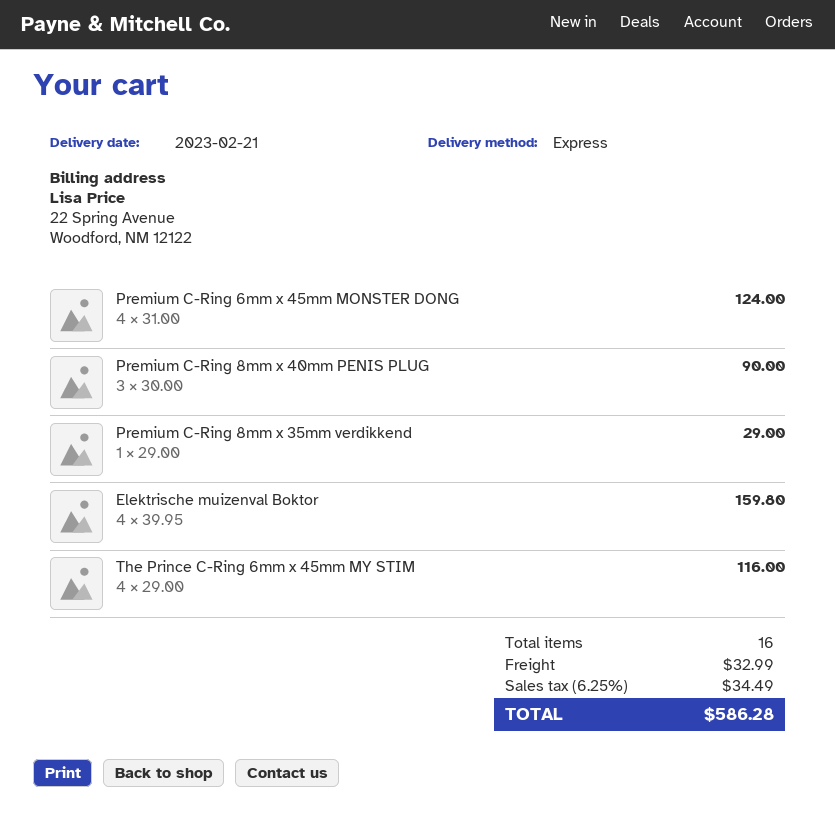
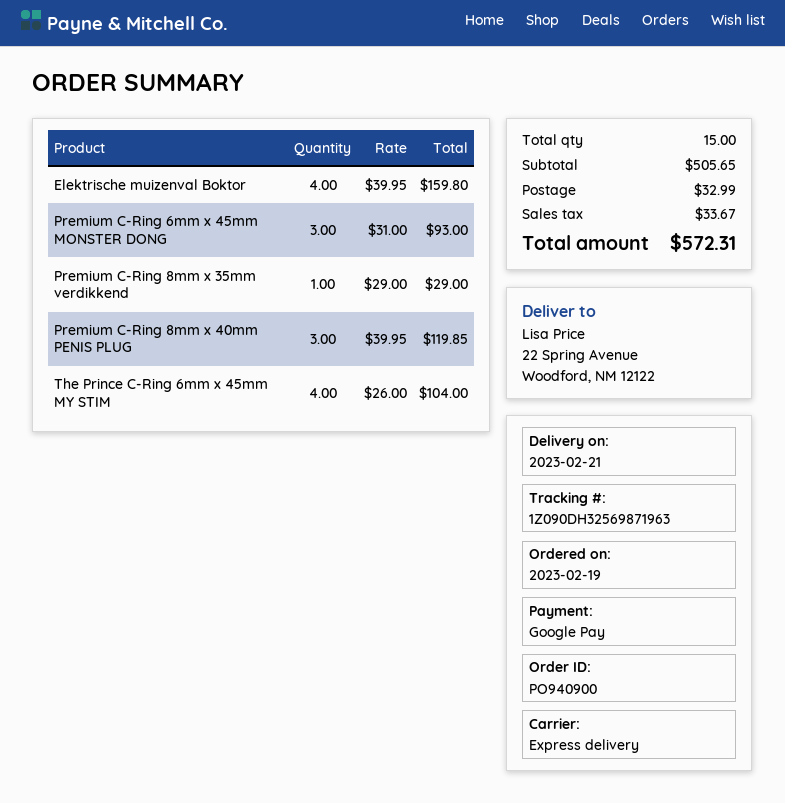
Premium C-Ring 6mm x 45mm MONSTER DONG: 4 x 31.00 = 124.00 -> 3 x 31.00 = 93.00
Premium C-Ring 8mm x 40mm PENIS PLUG: 3 x 30.00 = 90.00 -> 3 x 39.95 = 119.85
The Prince C-Ring 6mm x 45mm MY STIM: 4 x 29.00 = 116.00 -> 4 x 26.00 = 104.00
total quantity: 16 -> 15
tax: 34.49 -> 33.67
total: 586.28 -> 572.31

